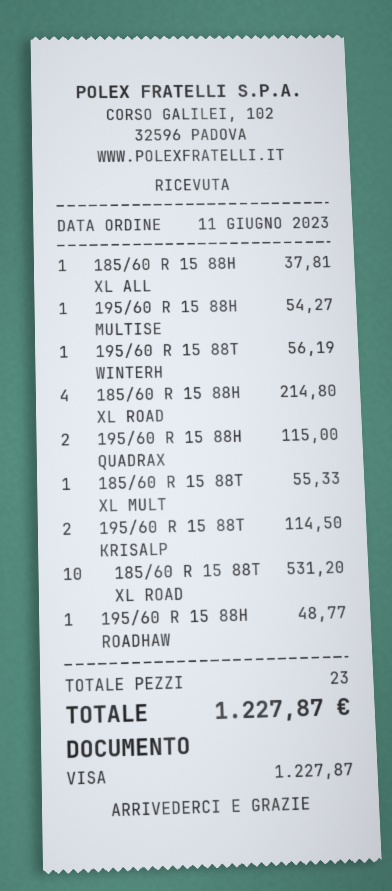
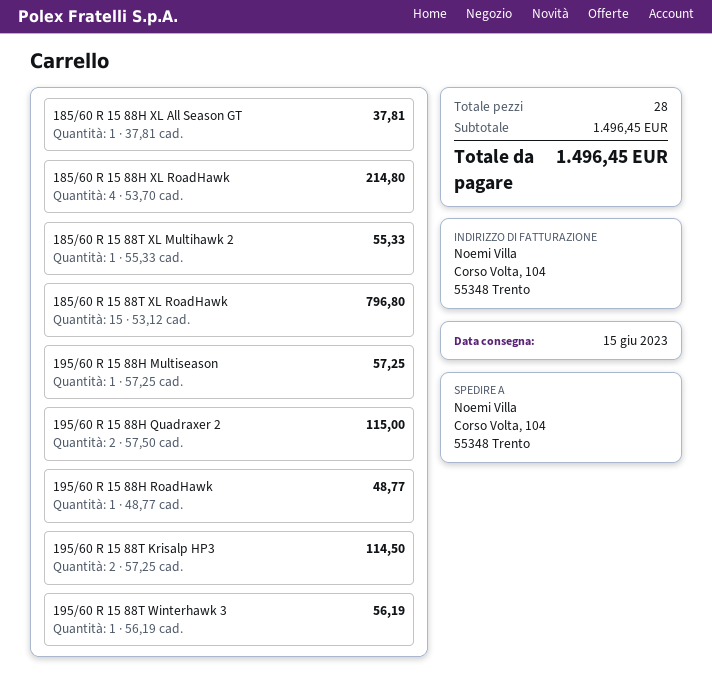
195/60 R 15 88H MULTISE: 1 for 54.27 -> 1 for 57.25
185/60 R 15 88T XL ROAD: 10 for 531.20 -> 15 for 796.80
total quantity: 23 -> 28
total: 1227.87 -> 1496.45

